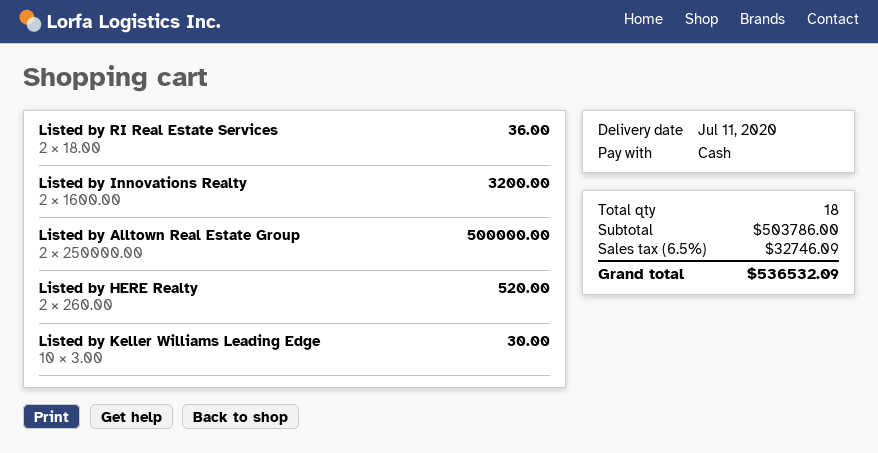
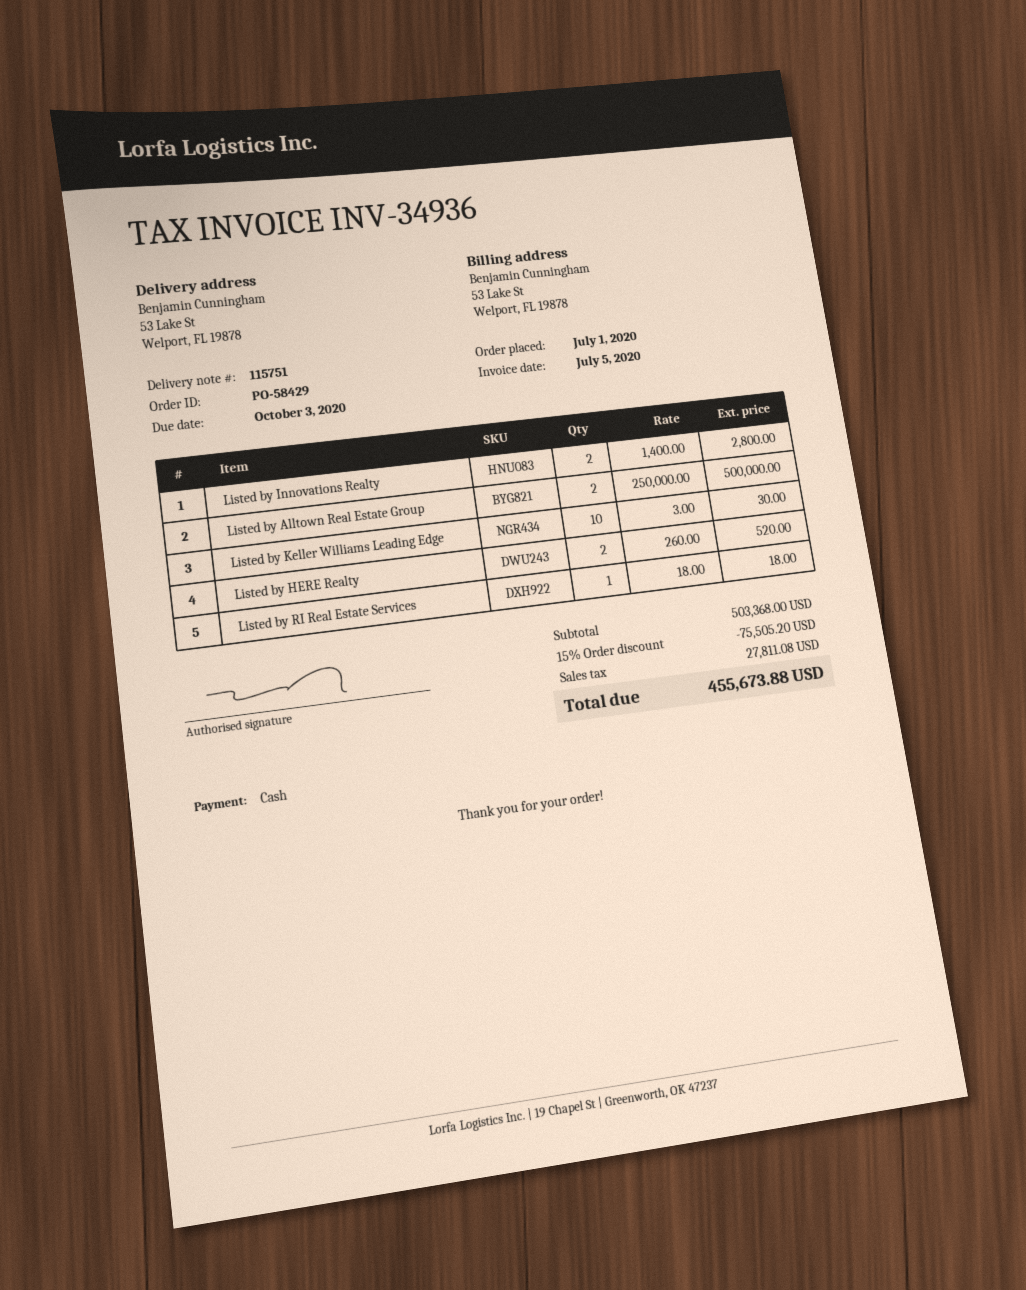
Listed by RI Real Estate Services: 2 x 18.00 = 36.00 -> 1 x 18.00 = 18.00
Listed by Innovations Realty: 2 x 1600.00 = 3200.00 -> 2 x 1400.00 = 2800.00
subtotal: 503786.00 -> 503368.00
discount: none -> 15% = 75505.20
tax: 32746.09 -> 27811.08
total: 536532.09 -> 455673.88

